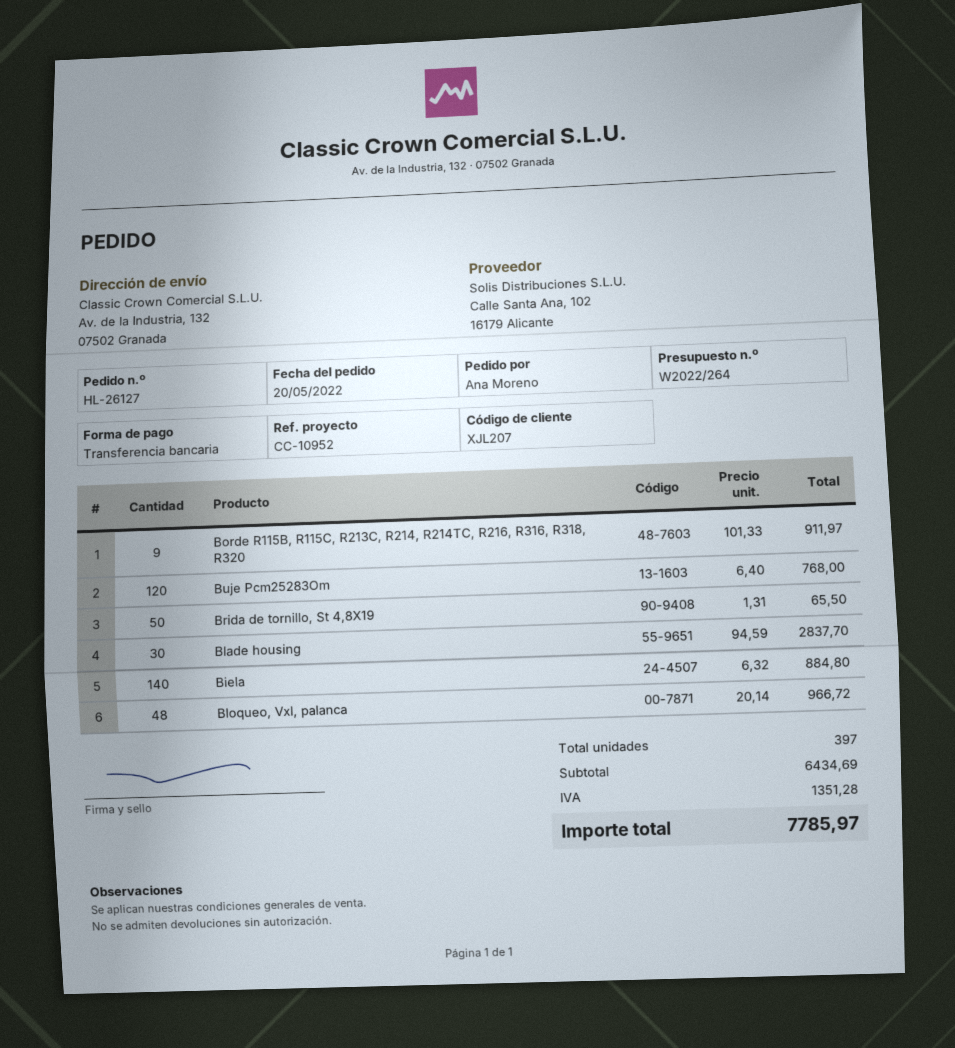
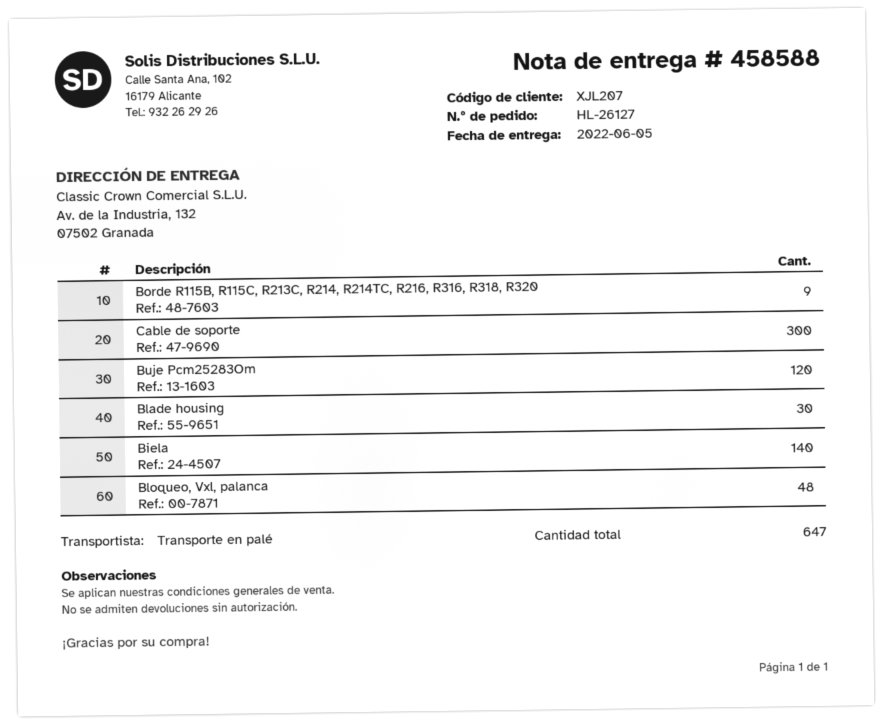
Brida de tornillo, St 4,8X19: 50 -> none
Cable de soporte: none -> 300
total quantity: 397 -> 647

